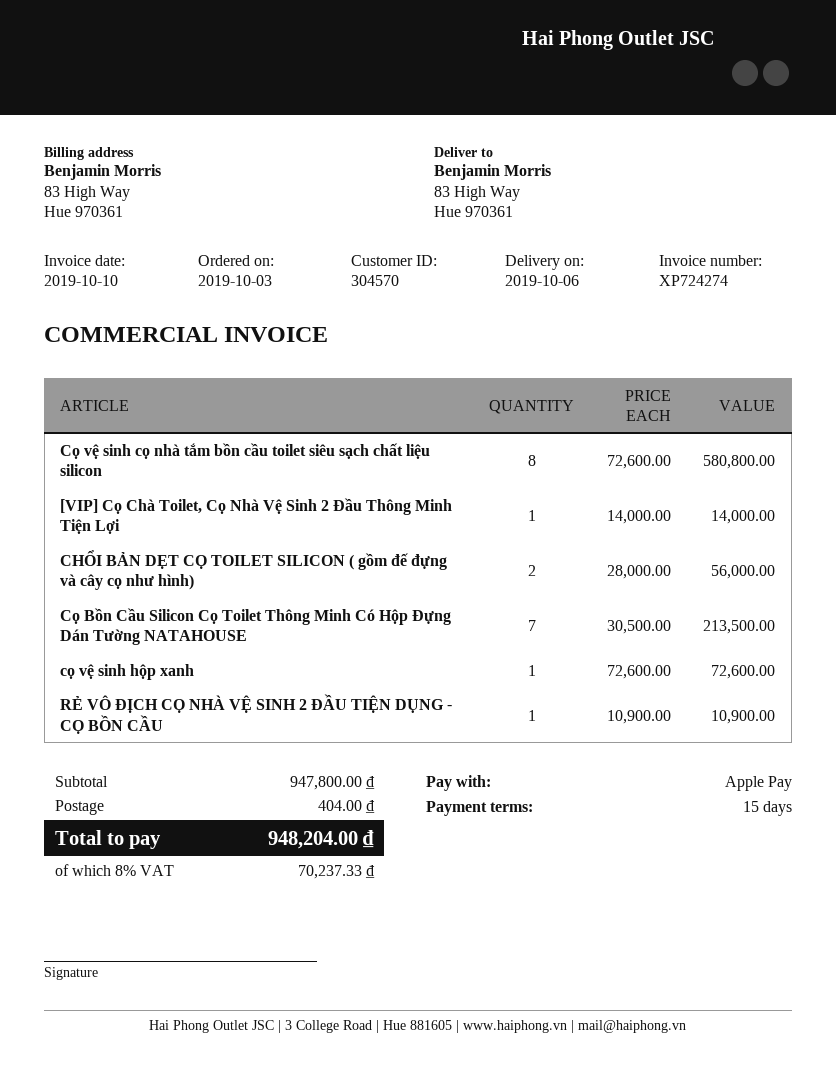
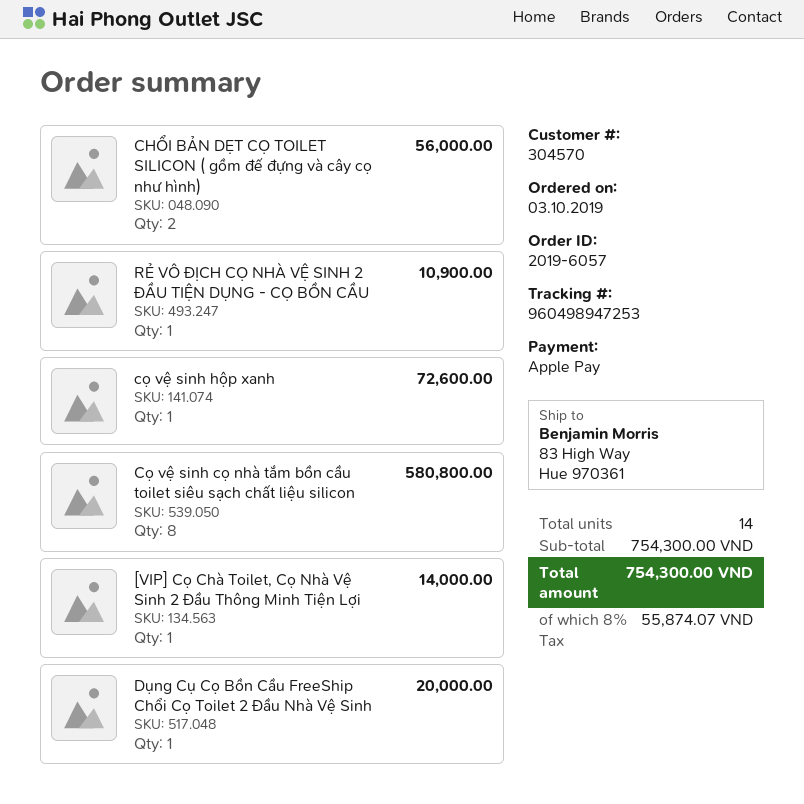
Cọ Bồn Cầu Silicon Cọ Toilet Thông Minh Có Hộp Đựng Dán Tường NATAHOUSE: 7 for 213500.00 -> none
Dụng Cụ Cọ Bồn Cầu FreeShip Chổi Cọ Toilet 2 Đầu Nhà Vệ Sinh: none -> 1 for 20000.00
subtotal: 947800.00 -> 754300.00
shipping: 404.00 -> none
tax: 8% = 70237.33 -> 8% = 55874.07
total: 948204.00 -> 754300.00

